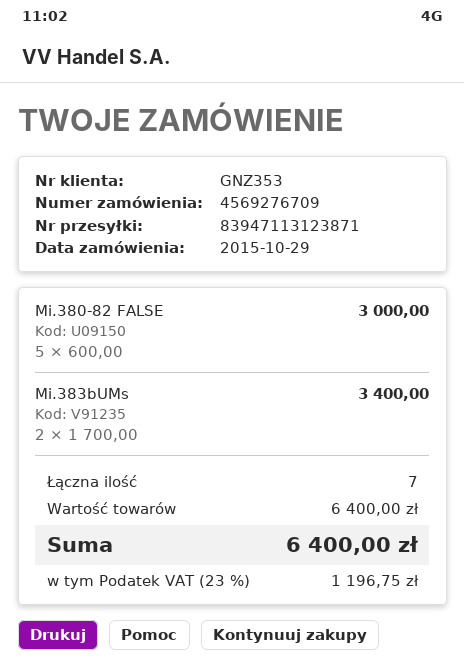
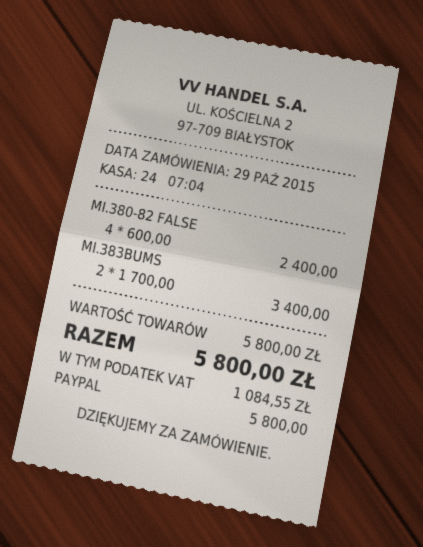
Mi.380-82 FALSE: 5 x 600.00 = 3000.00 -> 4 x 600.00 = 2400.00
subtotal: 6400.00 -> 5800.00
tax: 1196.75 -> 1084.55
total: 6400.00 -> 5800.00

